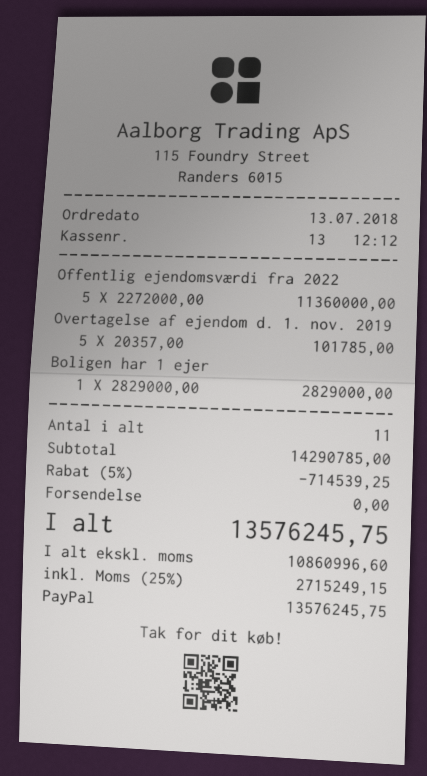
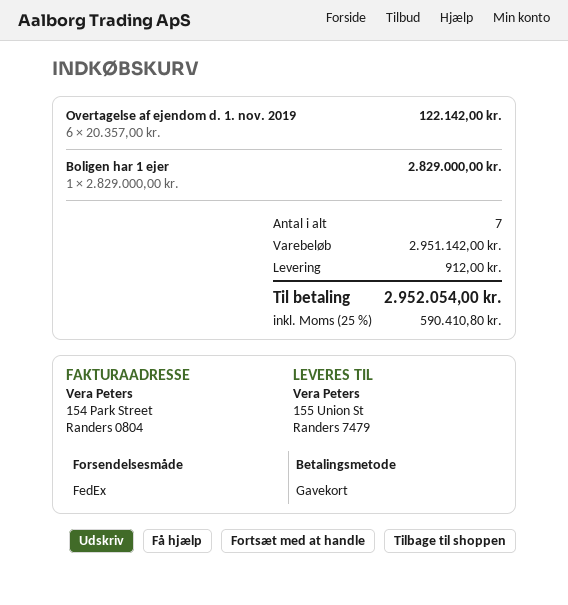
payment method: PayPal -> gift card
Offentlig ejendomsværdi fra 2022: 5 x 2272000.00 = 11360000.00 -> none
Overtagelse af ejendom d. 1. nov. 2019: 5 x 20357.00 = 101785.00 -> 6 x 20357.00 = 122142.00
total quantity: 11 -> 7
subtotal: 14290785.00 -> 2951142.00
discount: 5% = 714539.25 -> none
shipping: 0.00 -> 912.00
tax: 25% = 2715249.15 -> 25% = 590410.80
total: 13576245.75 -> 2952054.00

